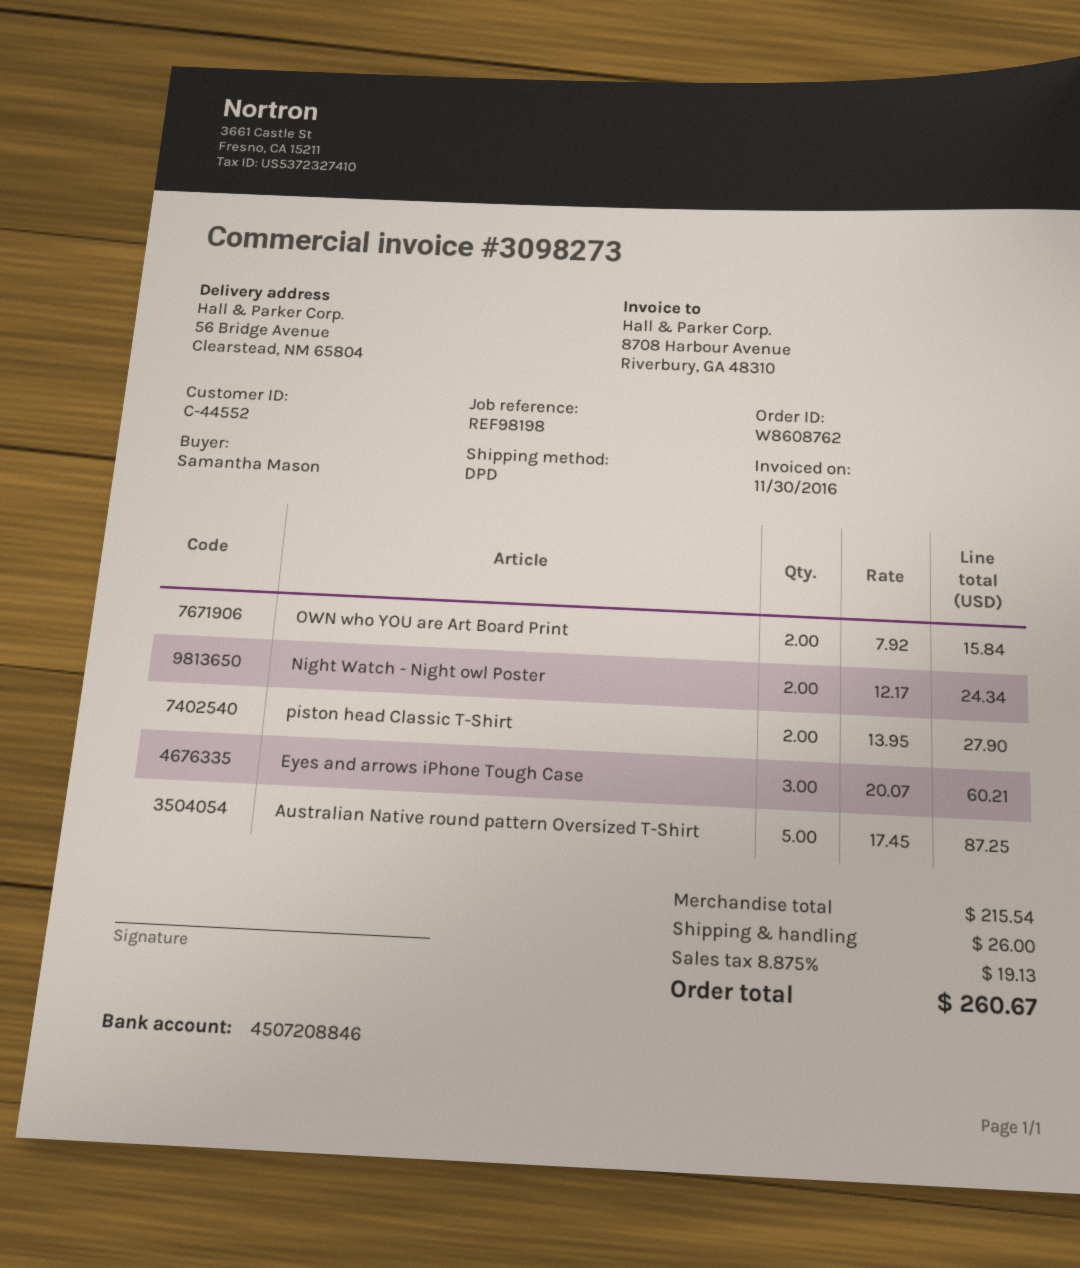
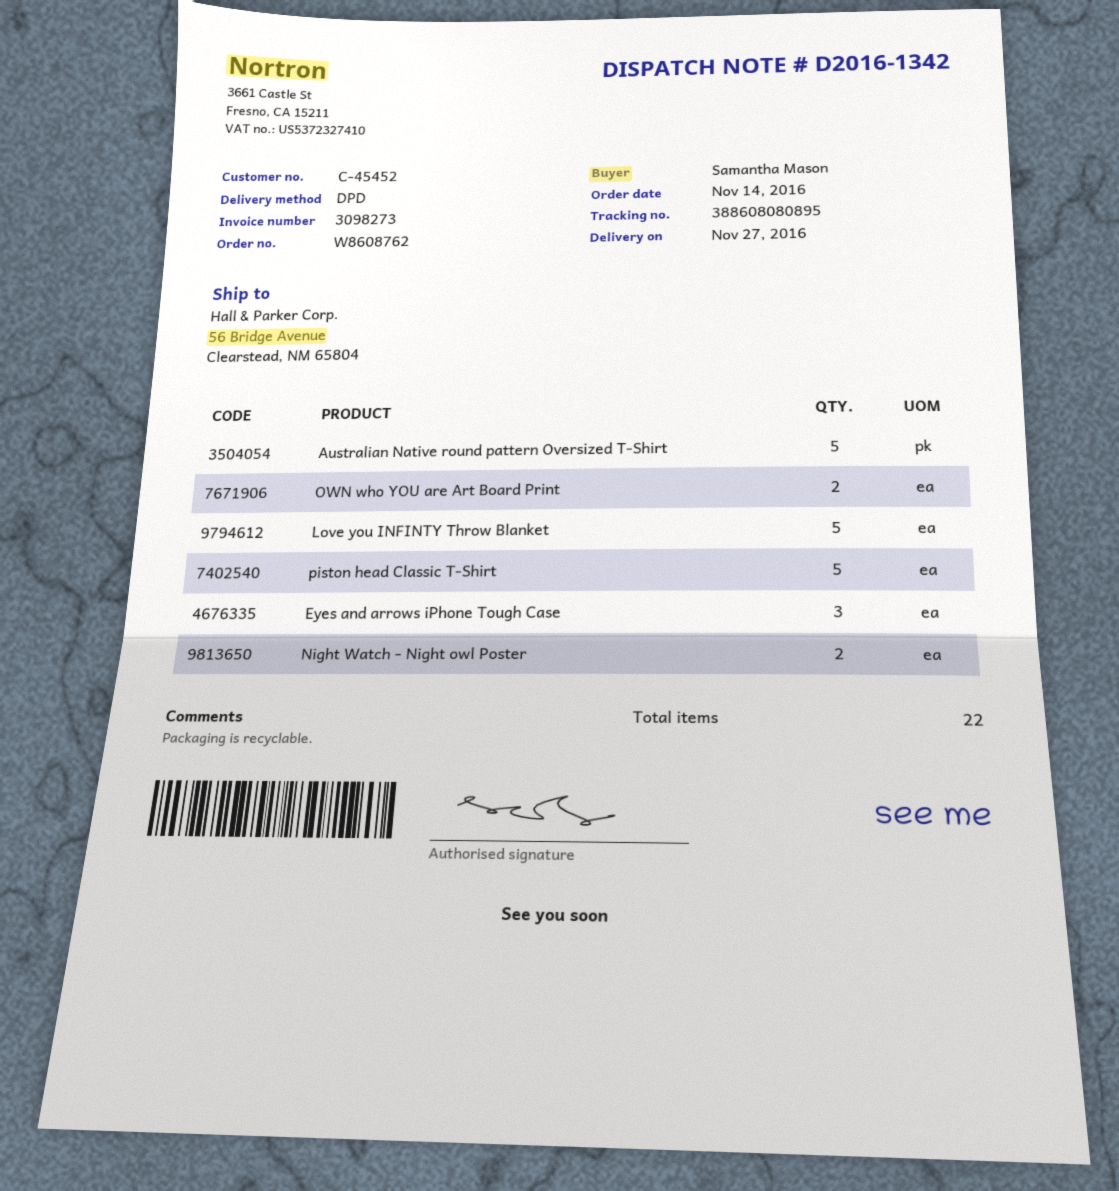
customer number: C-44552 -> C-45452
piston head Classic T-Shirt: 2 -> 5
Love you INFINTY Throw Blanket: none -> 5

